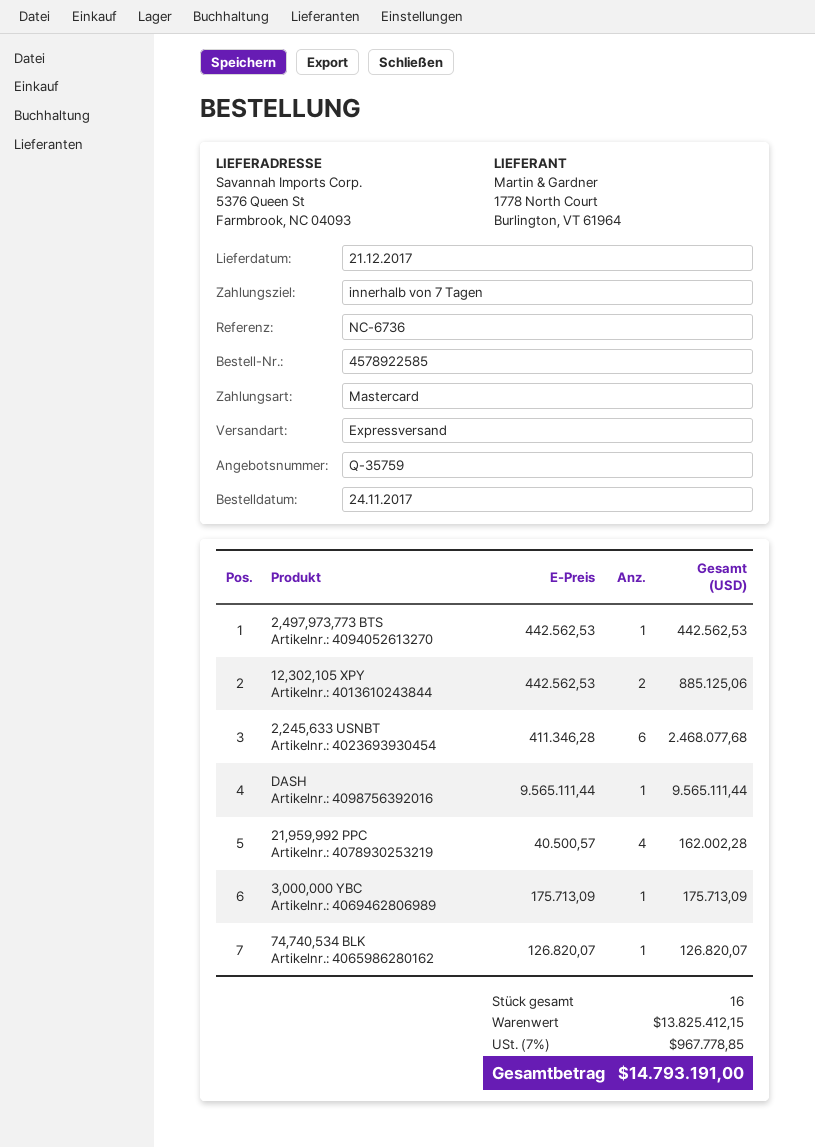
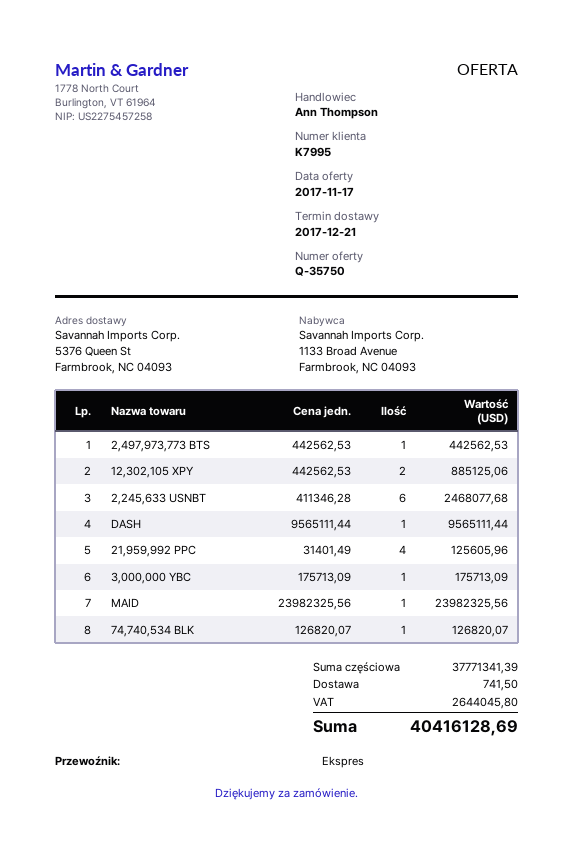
quote number: Q-35759 -> Q-35750
21,959,992 PPC: 4 x 40500.57 = 162002.28 -> 4 x 31401.49 = 125605.96
MAID: none -> 1 x 23982325.56 = 23982325.56
subtotal: 13825412.15 -> 37771341.39
shipping: none -> 741.50
tax: 967778.85 -> 2644045.80
total: 14793191.00 -> 40416128.69

